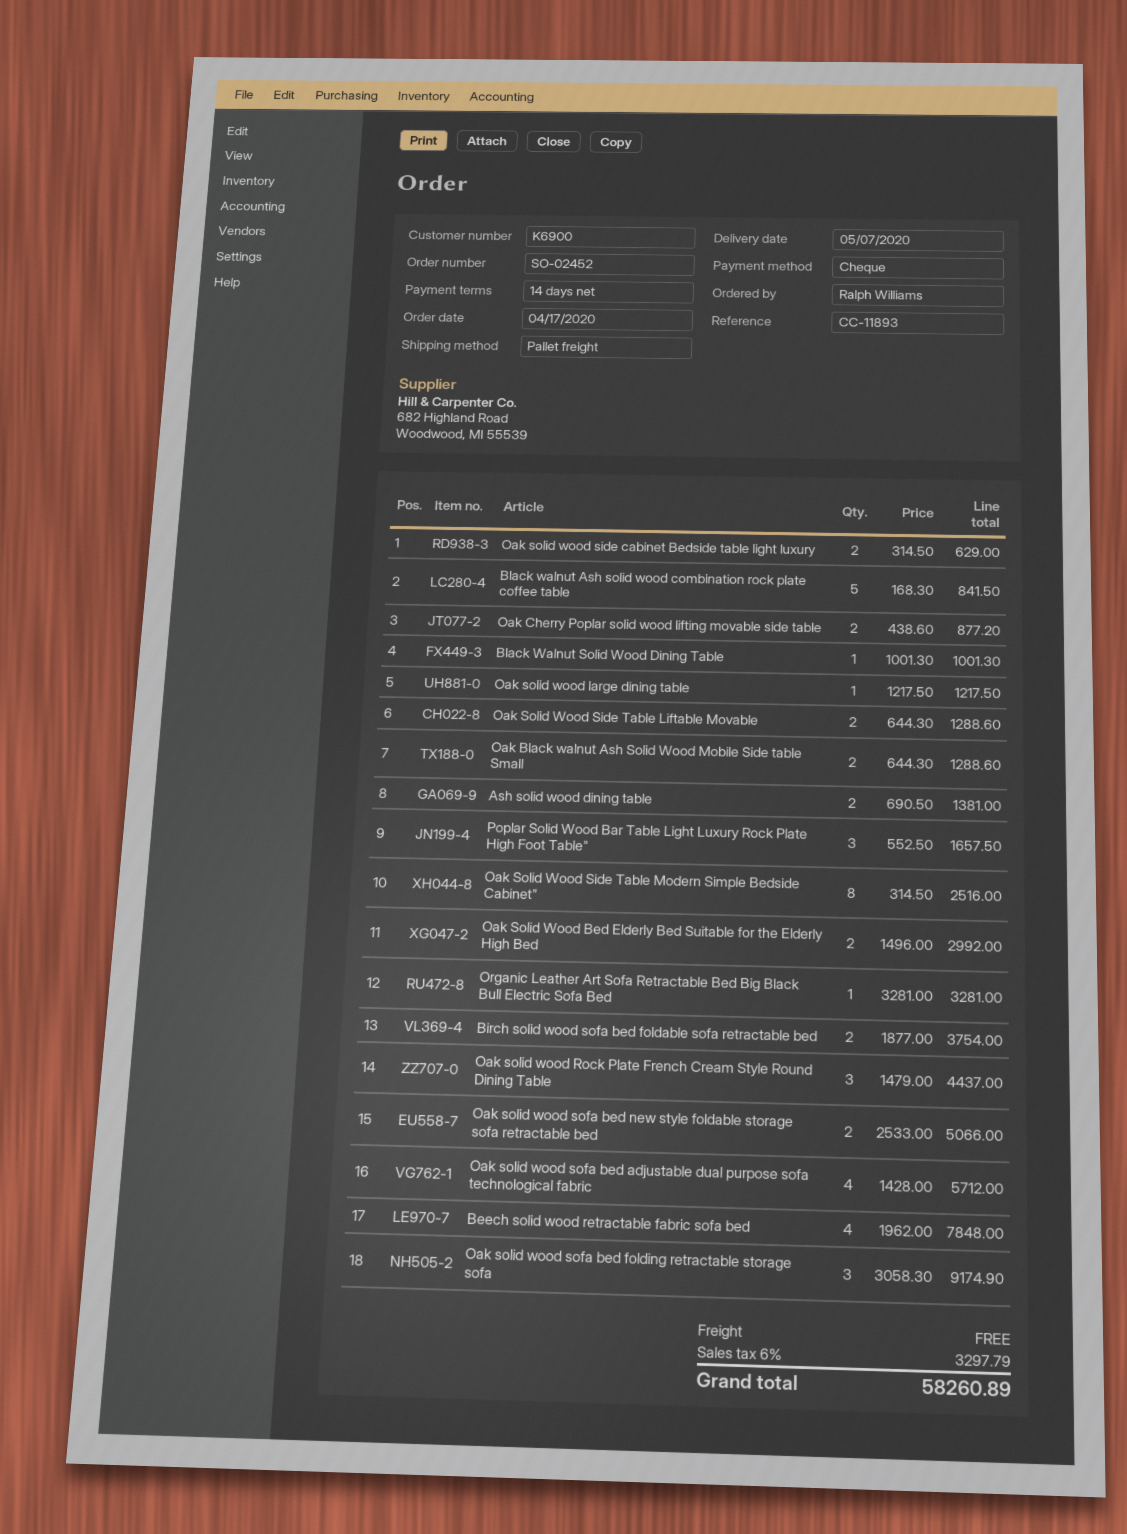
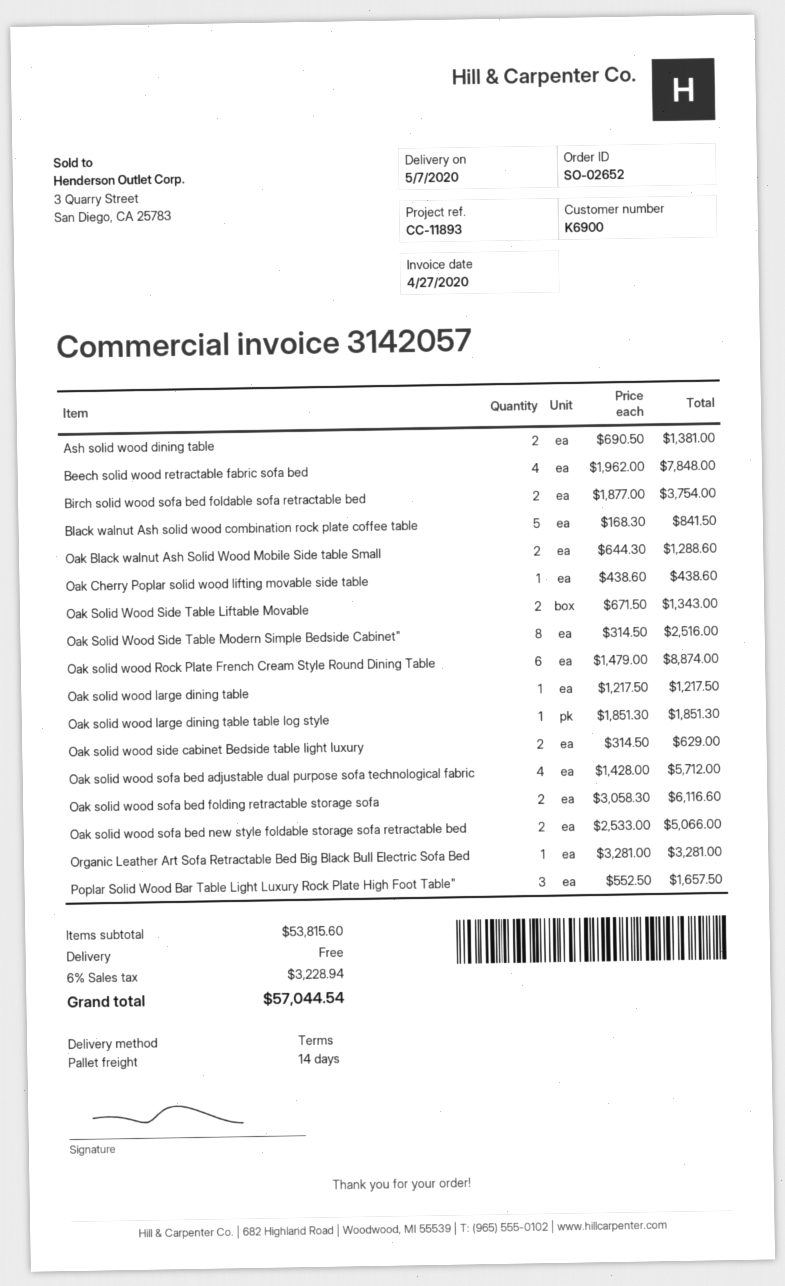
order number: SO-02452 -> SO-02652
Oak Cherry Poplar solid wood lifting movable side table: 2 x 438.60 = 877.20 -> 1 x 438.60 = 438.60
Black Walnut Solid Wood Dining Table: 1 x 1001.30 = 1001.30 -> none
Oak Solid Wood Side Table Liftable Movable: 2 x 644.30 = 1288.60 -> 2 x 671.50 = 1343.00
Oak Solid Wood Bed Elderly Bed Suitable for the Elderly High Bed: 2 x 1496.00 = 2992.00 -> none
Oak solid wood Rock Plate French Cream Style Round Dining Table: 3 x 1479.00 = 4437.00 -> 6 x 1479.00 = 8874.00
Oak solid wood sofa bed folding retractable storage sofa: 3 x 3058.30 = 9174.90 -> 2 x 3058.30 = 6116.60
Oak solid wood large dining table table log style: none -> 1 x 1851.30 = 1851.30
tax: 6% = 3297.79 -> 6% = 3228.94
total: 58260.89 -> 57044.54

